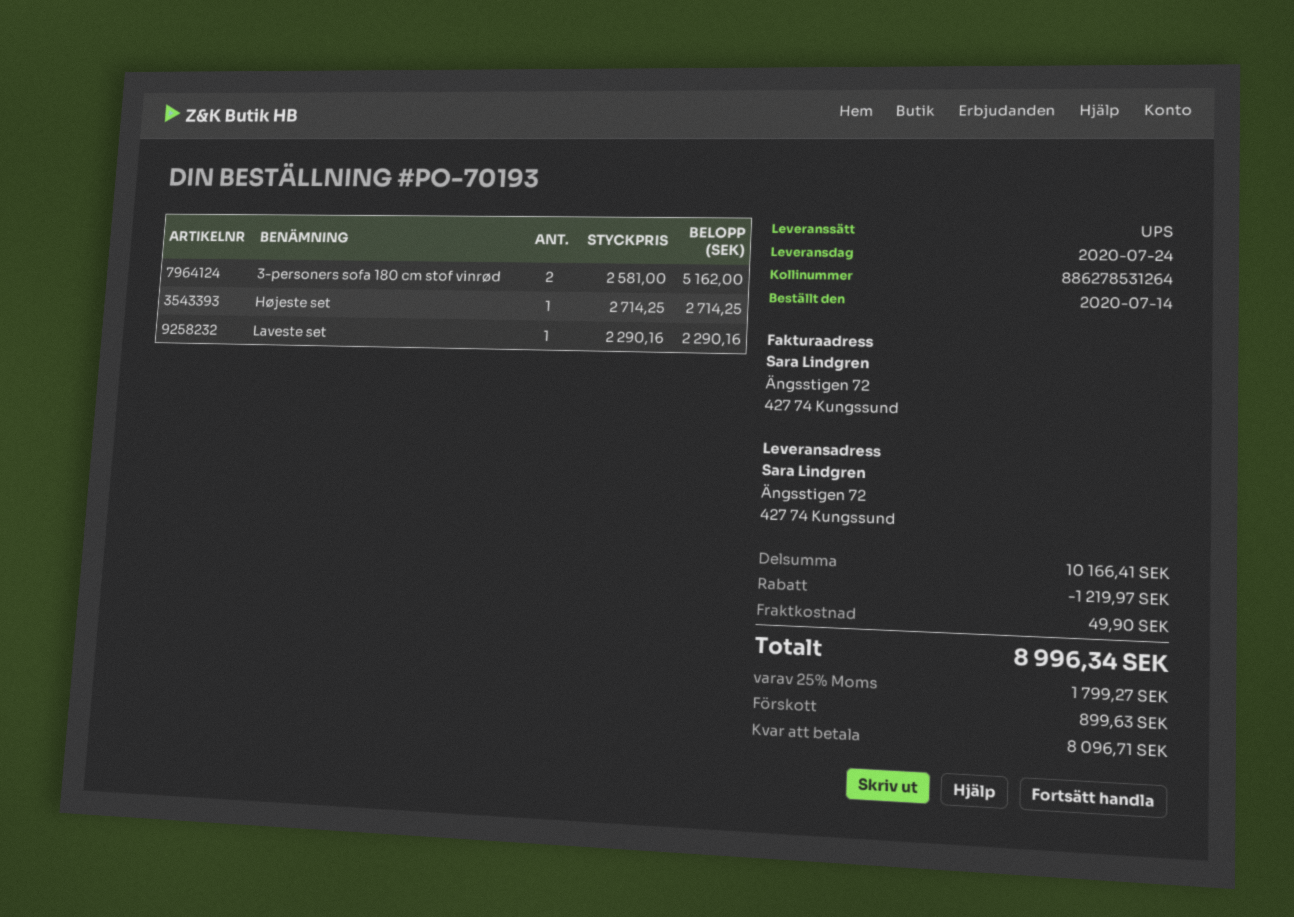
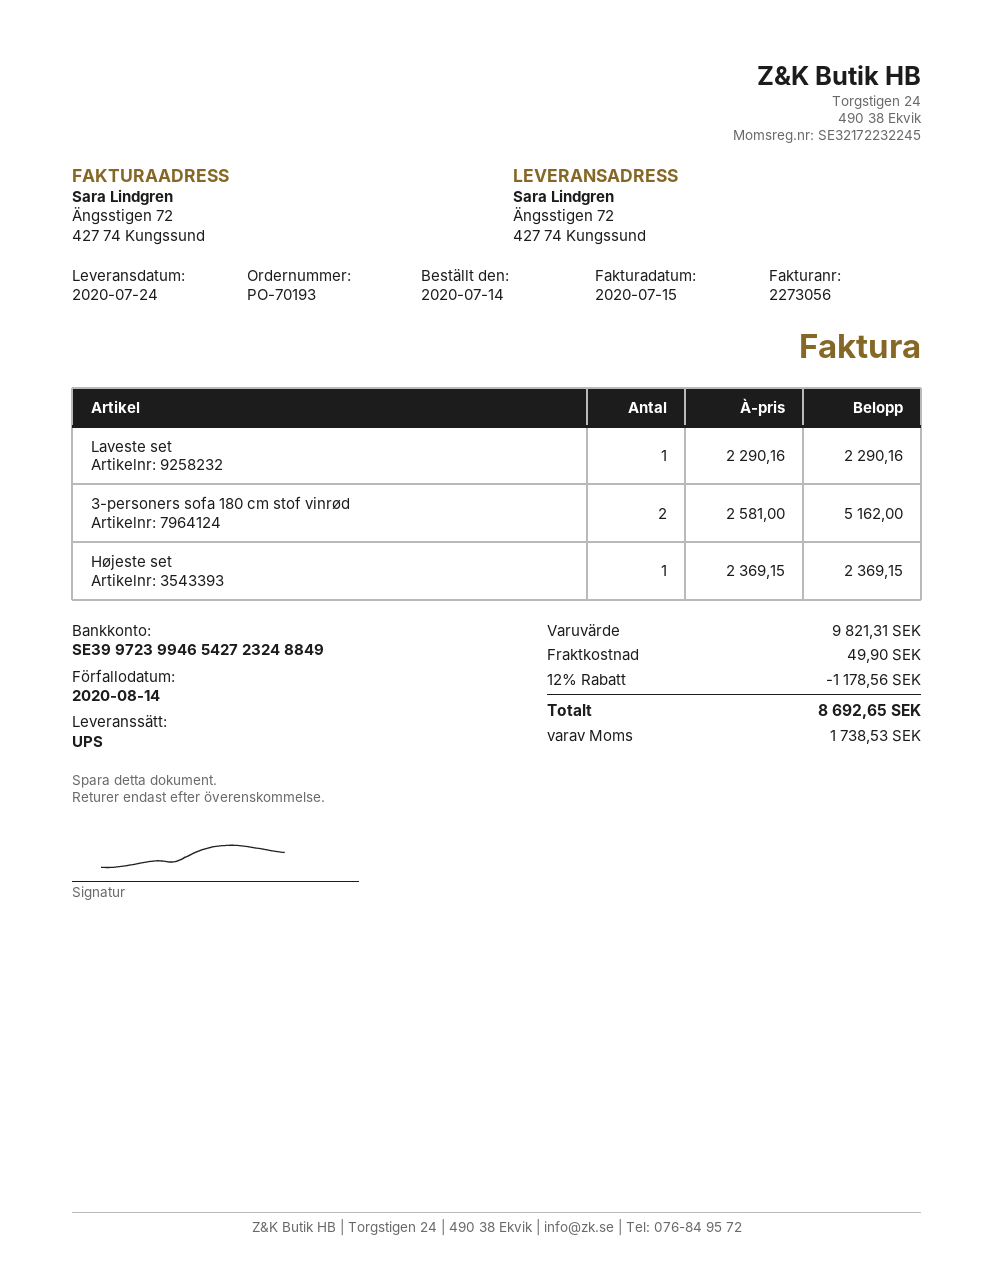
Højeste set: 1 x 2714.25 = 2714.25 -> 1 x 2369.15 = 2369.15
subtotal: 10166.41 -> 9821.31
discount: 1219.97 -> 1178.56
tax: 1799.27 -> 1738.53
total: 8996.34 -> 8692.65

